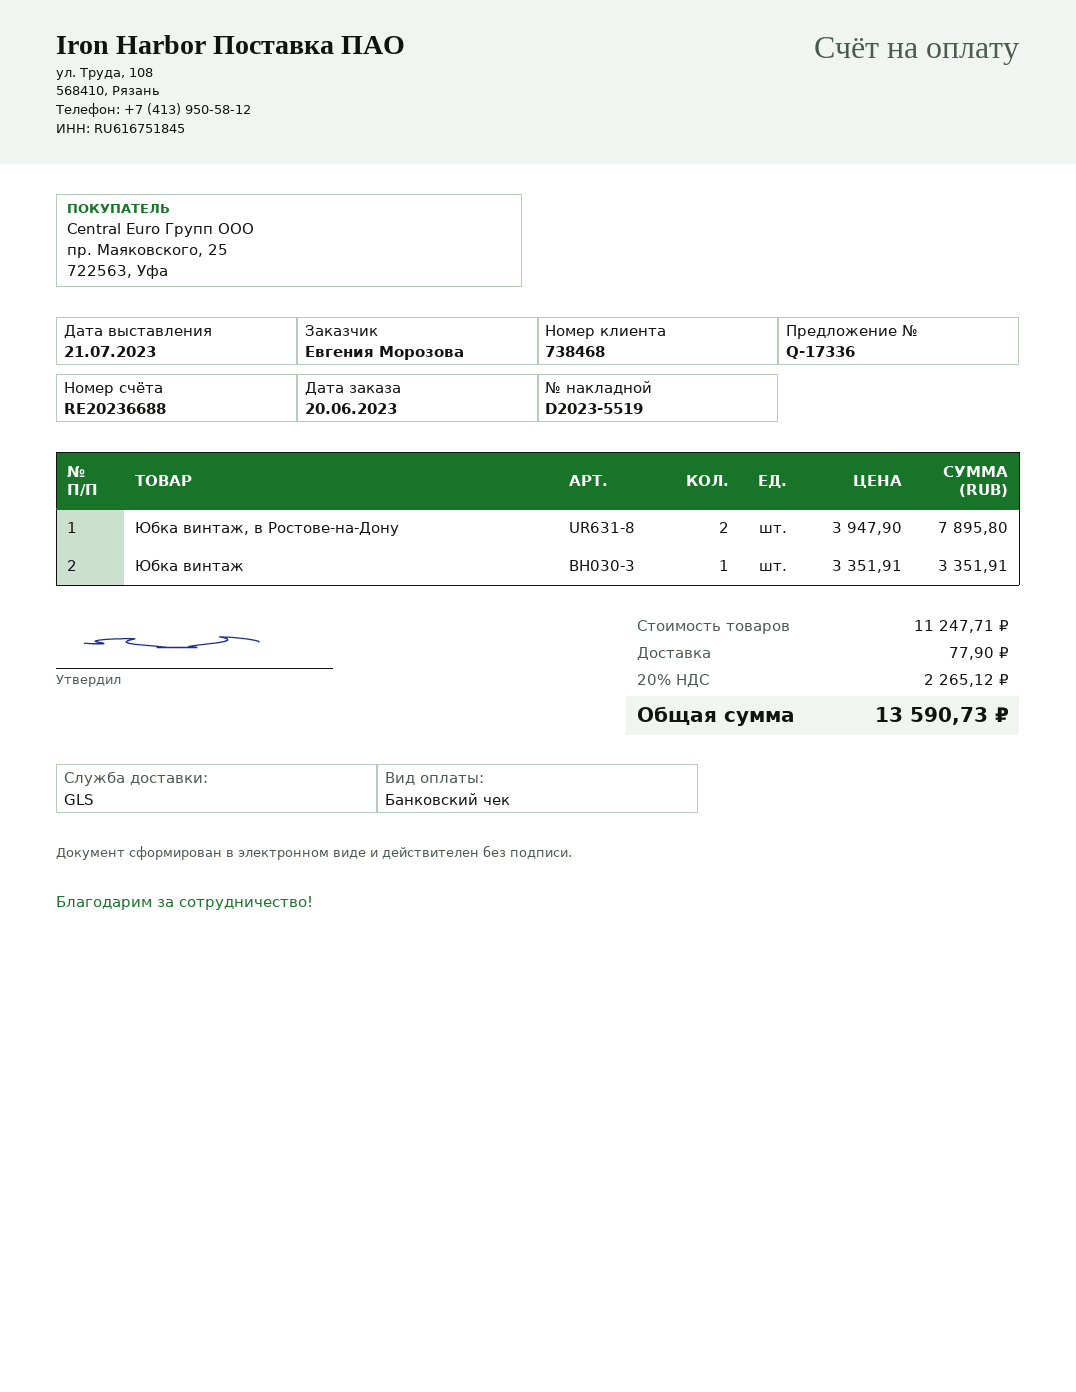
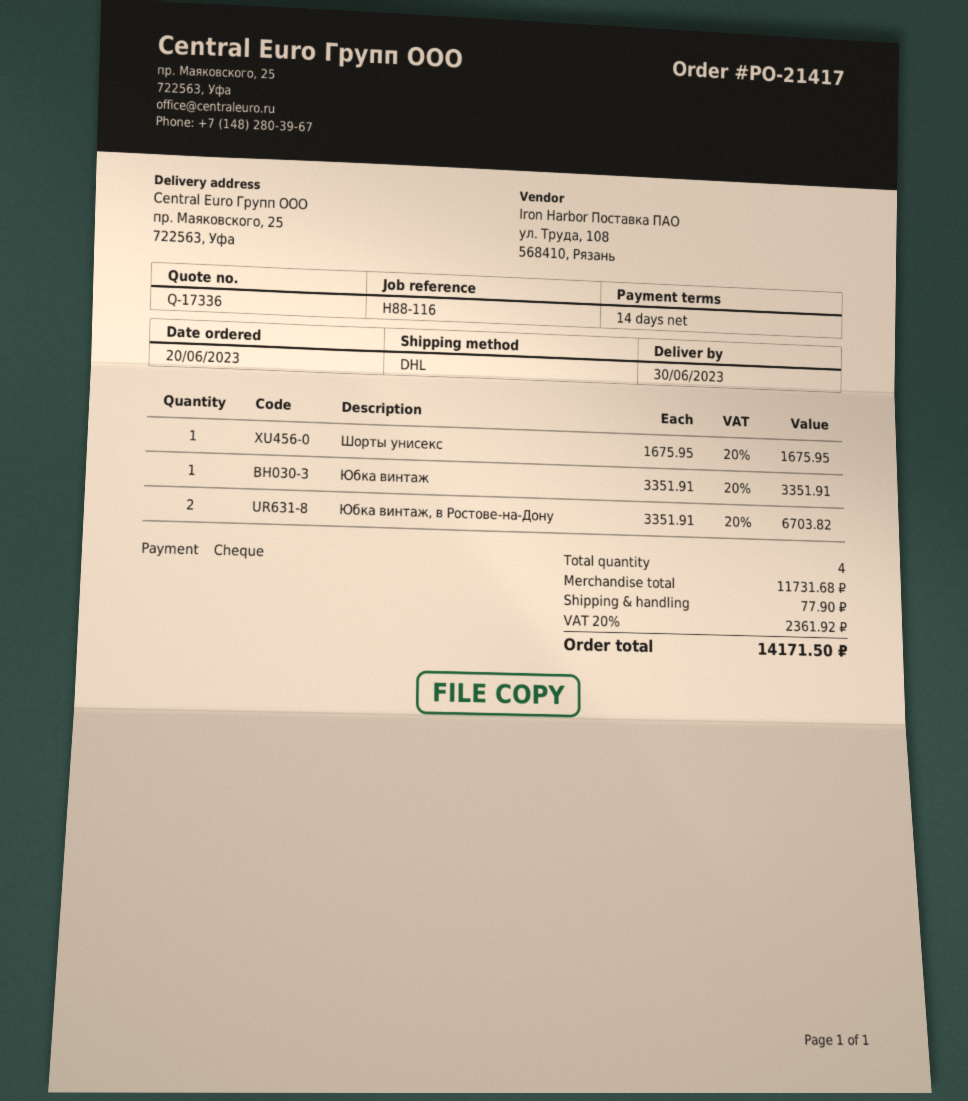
shipping method: GLS -> DHL
Юбка винтаж, в Ростове-на-Дону: 2 x 3947.90 = 7895.80 -> 2 x 3351.91 = 6703.82
Шорты унисекс: none -> 1 x 1675.95 = 1675.95
subtotal: 11247.71 -> 11731.68
tax: 20% = 2265.12 -> 20% = 2361.92
total: 13590.73 -> 14171.50

